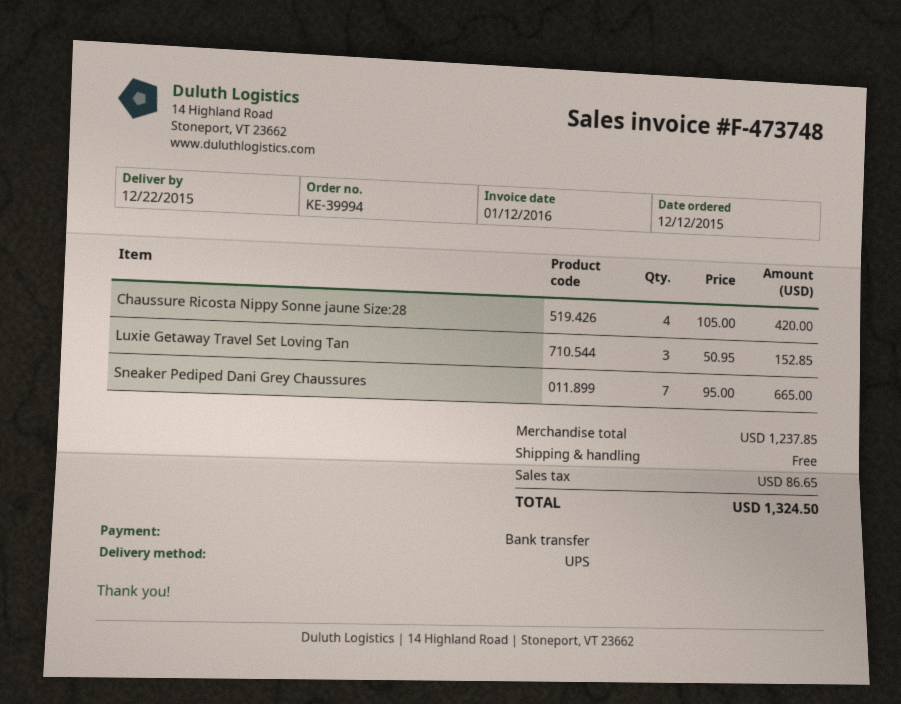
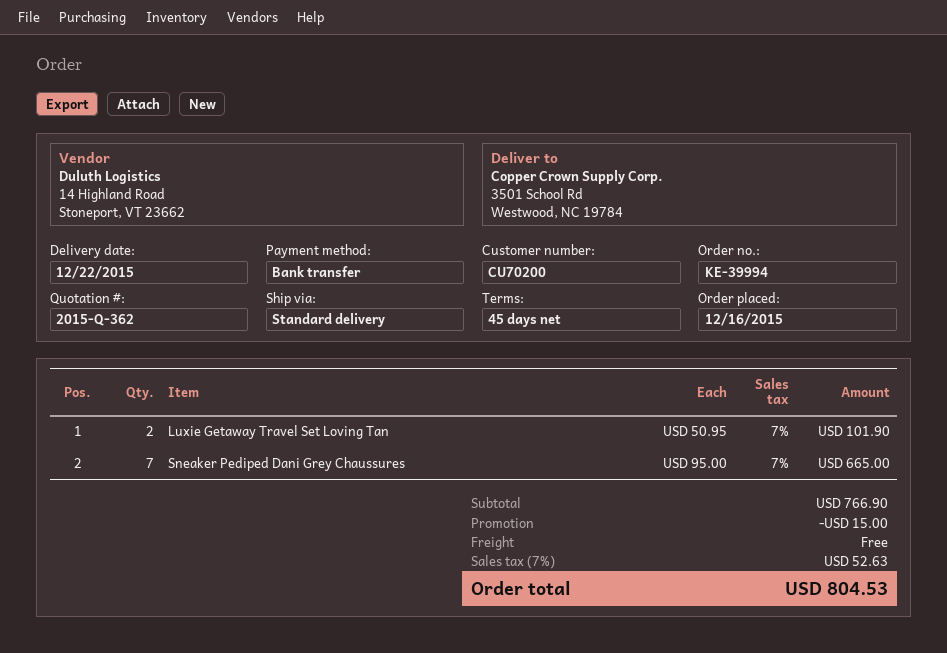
order date: 2015-12-12 -> 2015-12-16
shipping method: UPS -> standard
Chaussure Ricosta Nippy Sonne jaune Size:28: 4 x 105.00 = 420.00 -> none
Luxie Getaway Travel Set Loving Tan: 3 x 50.95 = 152.85 -> 2 x 50.95 = 101.90
subtotal: 1237.85 -> 766.90
discount: none -> 15.00
tax: 86.65 -> 52.63
total: 1324.50 -> 804.53

